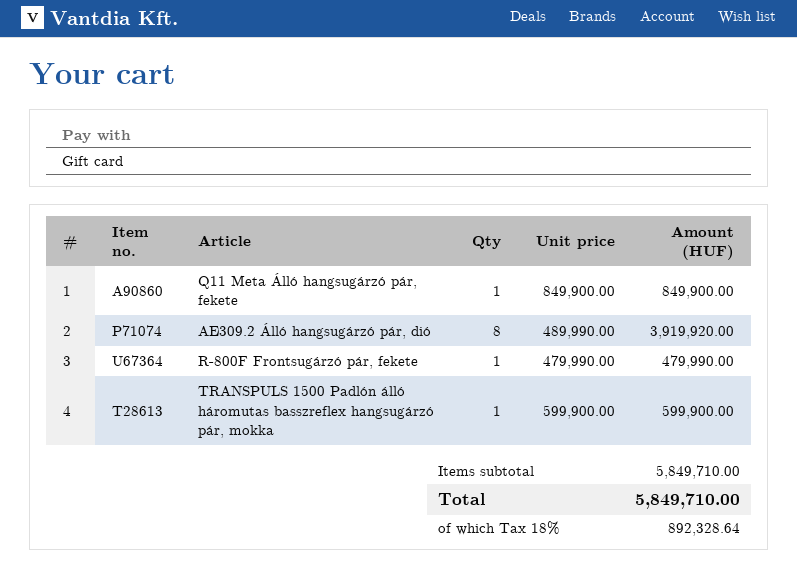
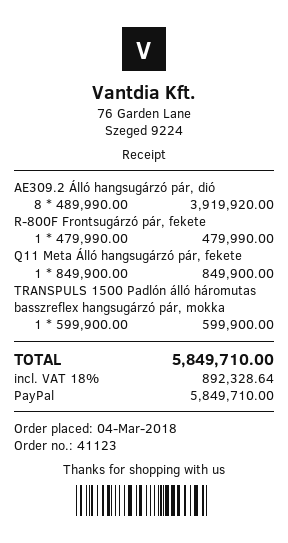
payment method: gift card -> PayPal

